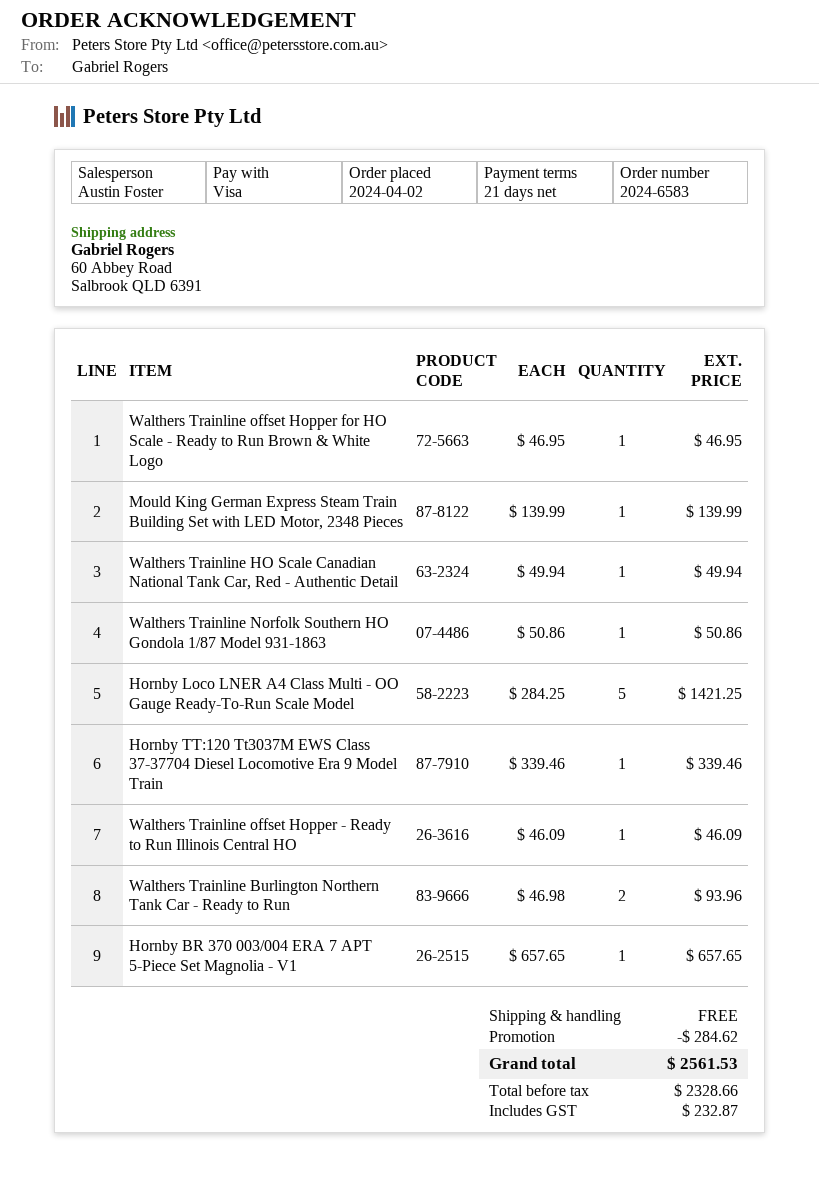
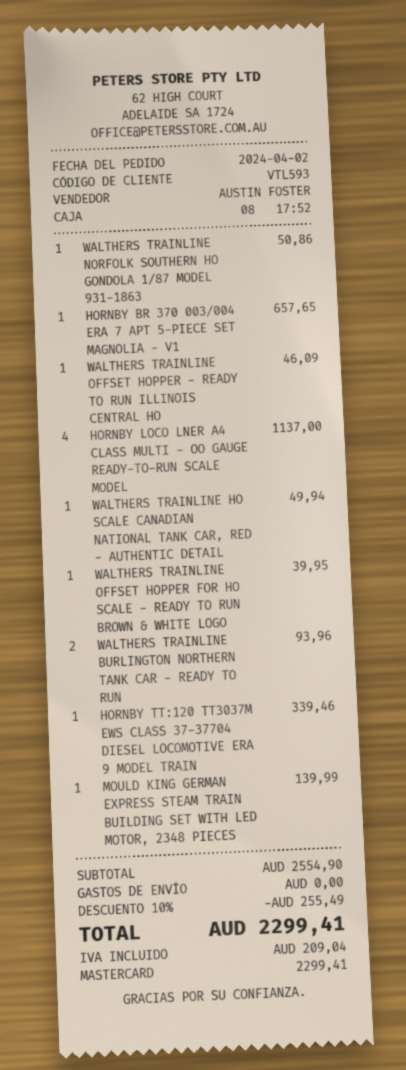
payment method: Visa -> Mastercard
Walthers Trainline offset Hopper for HO Scale - Ready to Run Brown & White Logo: 1 for 46.95 -> 1 for 39.95
Hornby Loco LNER A4 Class Multi - OO Gauge Ready-To-Run Scale Model: 5 for 1421.25 -> 4 for 1137.00
discount: 284.62 -> 255.49
tax: 232.87 -> 209.04
total: 2561.53 -> 2299.41

